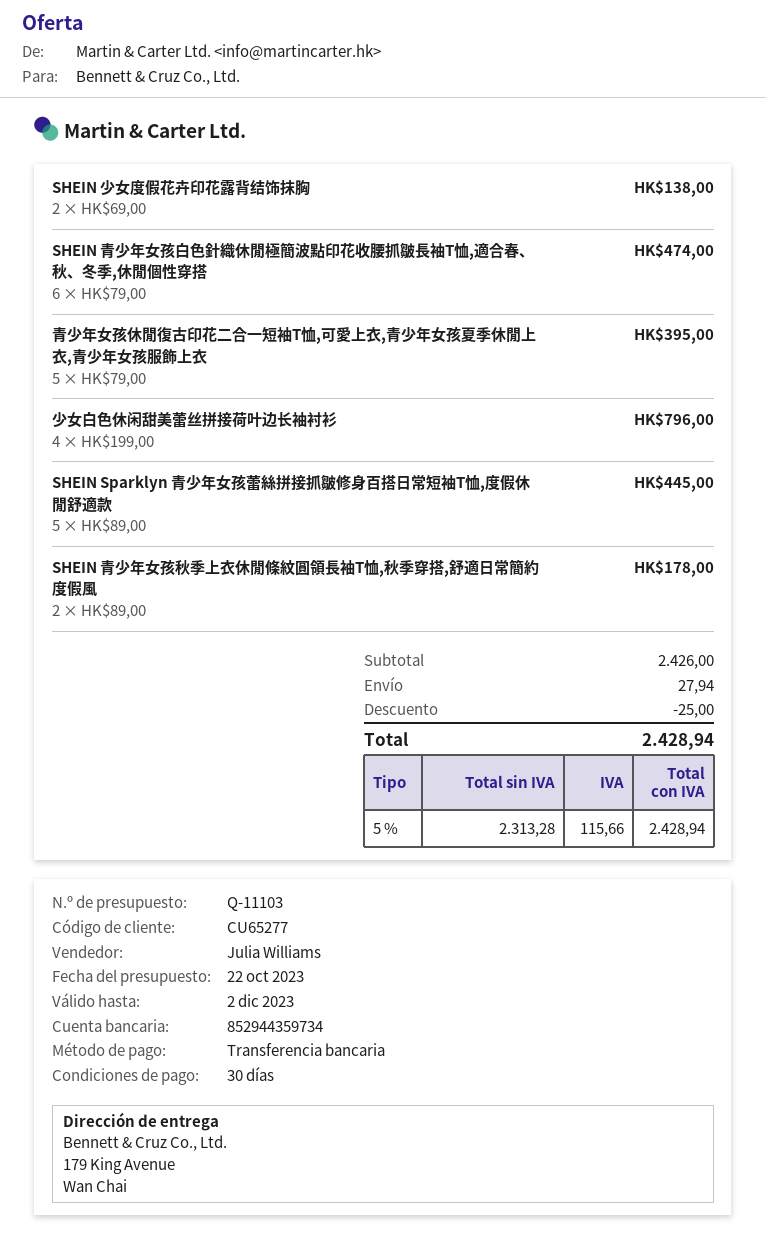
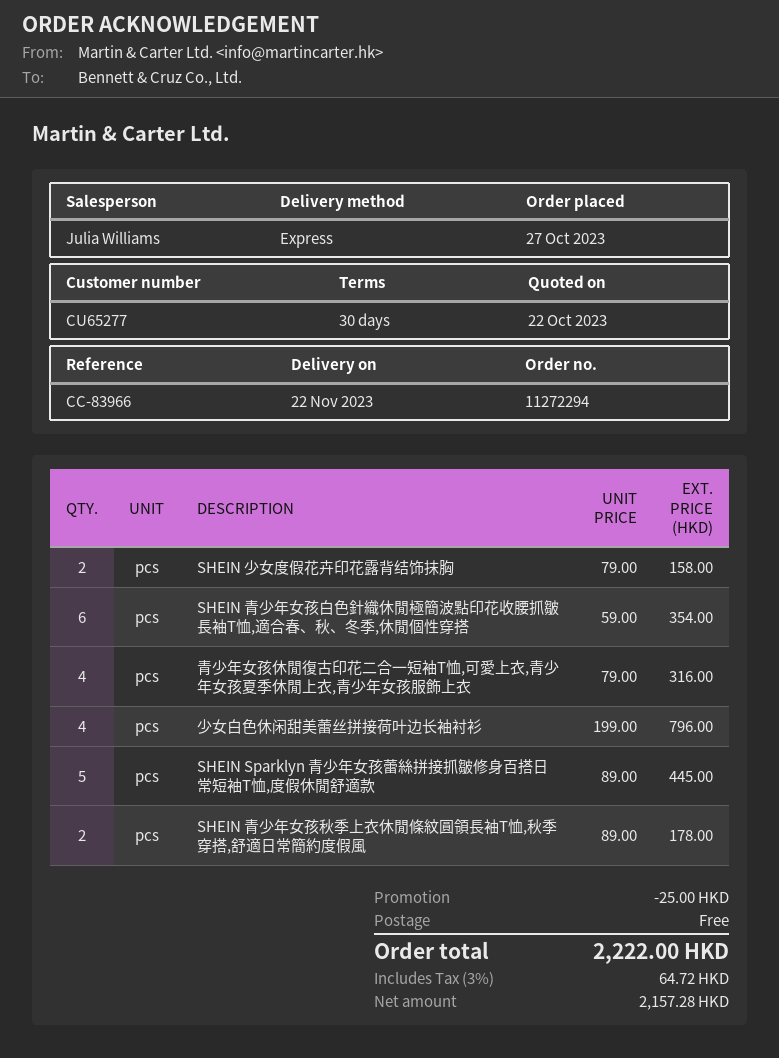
SHEIN 少女度假花卉印花露背结饰抹胸: 2 x 69.00 = 138.00 -> 2 x 79.00 = 158.00
SHEIN 青少年女孩白色針織休閒極簡波點印花收腰抓皺長袖T恤,適合春、秋、冬季,休閒個性穿搭: 6 x 79.00 = 474.00 -> 6 x 59.00 = 354.00
青少年女孩休閒復古印花二合一短袖T恤,可愛上衣,青少年女孩夏季休閒上衣,青少年女孩服飾上衣: 5 x 79.00 = 395.00 -> 4 x 79.00 = 316.00
shipping: 27.94 -> 0.00
net: 2313.28 -> 2157.28
tax: 5% = 115.66 -> 3% = 64.72
total: 2428.94 -> 2222.00

